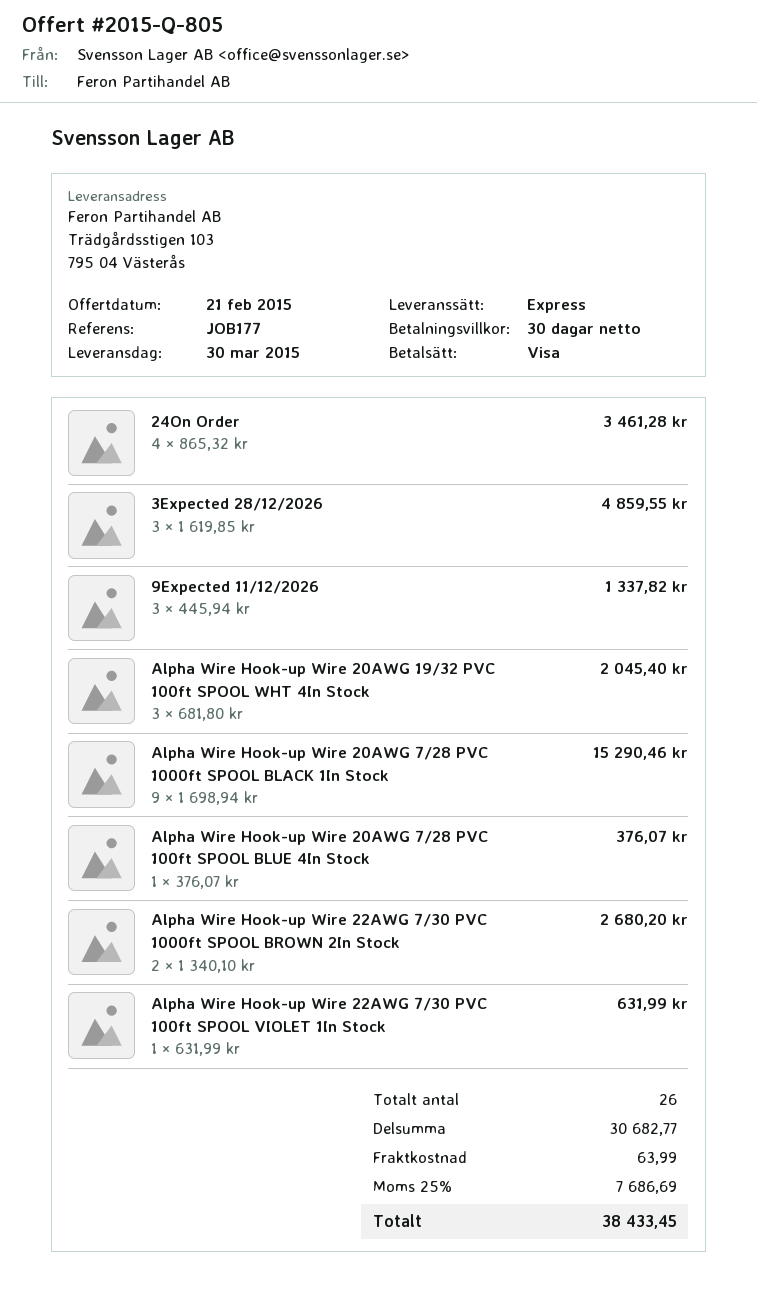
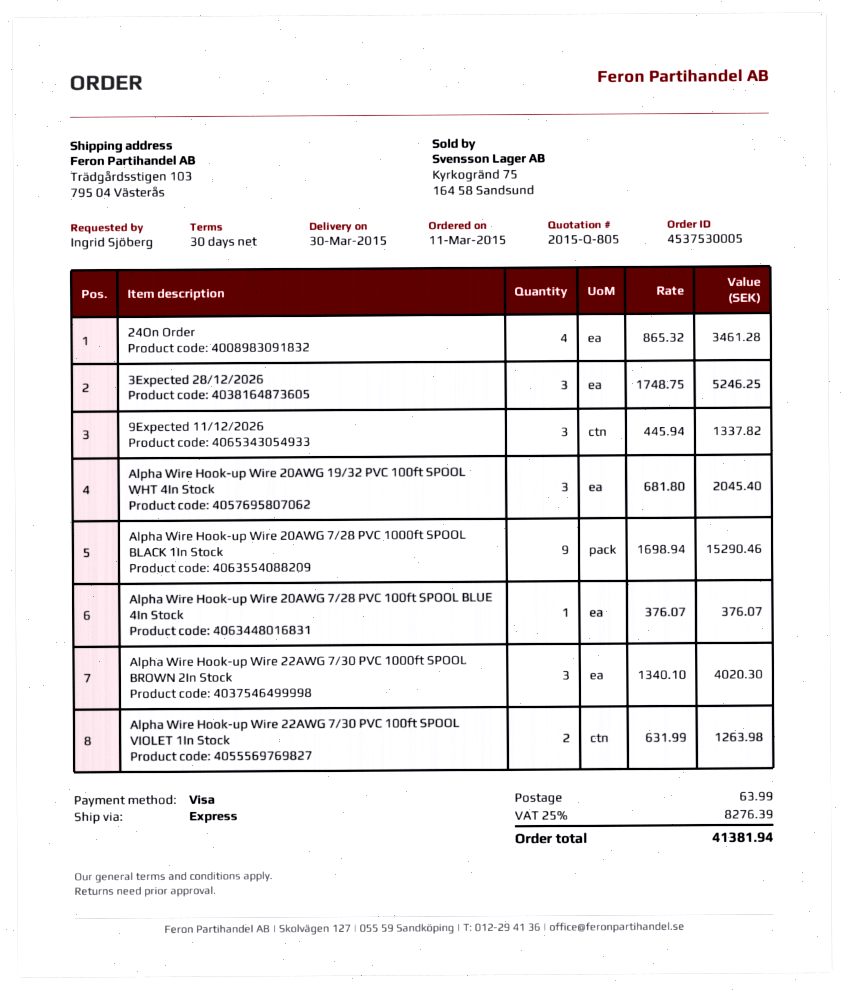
3Expected 28/12/2026: 3 x 1619.85 = 4859.55 -> 3 x 1748.75 = 5246.25
Alpha Wire Hook-up Wire 22AWG 7/30 PVC 1000ft SPOOL BROWN 2In Stock: 2 x 1340.10 = 2680.20 -> 3 x 1340.10 = 4020.30
Alpha Wire Hook-up Wire 22AWG 7/30 PVC 100ft SPOOL VIOLET 1In Stock: 1 x 631.99 = 631.99 -> 2 x 631.99 = 1263.98
tax: 25% = 7686.69 -> 25% = 8276.39
total: 38433.45 -> 41381.94

